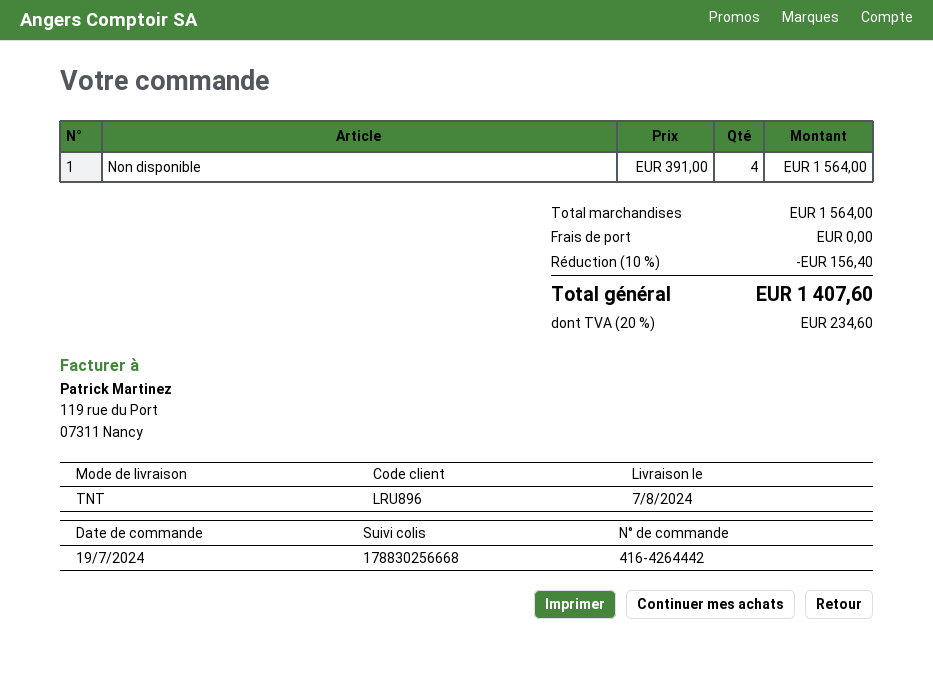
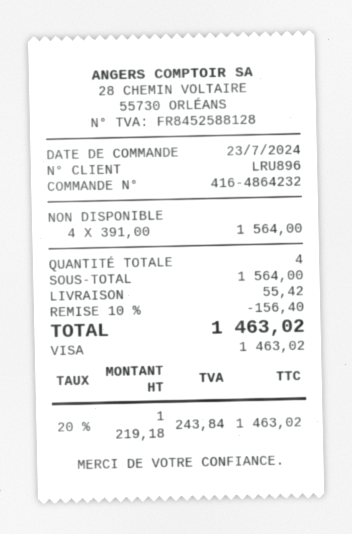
order number: 416-4264442 -> 416-4864232
order date: 2024-07-19 -> 2024-07-23
shipping: 0.00 -> 55.42
tax: 20% = 234.60 -> 20% = 243.84
total: 1407.60 -> 1463.02

